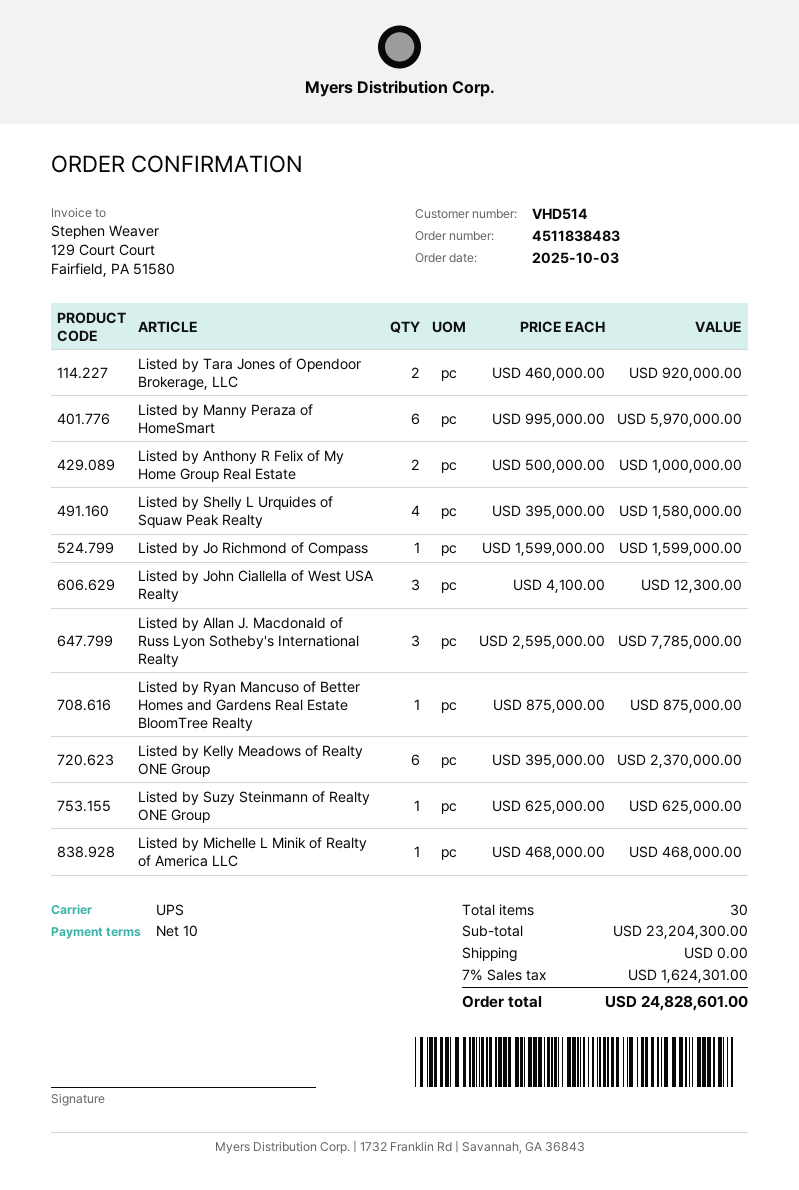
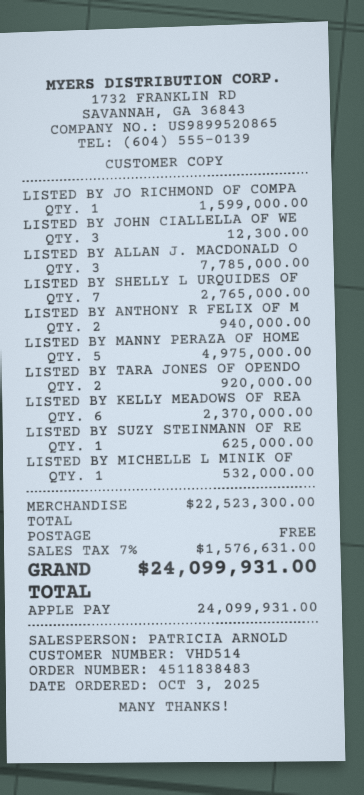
Listed by Manny Peraza of HomeSmart: 6 for 5970000.00 -> 5 for 4975000.00
Listed by Anthony R Felix of My Home Group Real Estate: 2 for 1000000.00 -> 2 for 940000.00
Listed by Shelly L Urquides of Squaw Peak Realty: 4 for 1580000.00 -> 7 for 2765000.00
Listed by Ryan Mancuso of Better Homes and Gardens Real Estate BloomTree Realty: 1 for 875000.00 -> none
Listed by Michelle L Minik of Realty of America LLC: 1 for 468000.00 -> 1 for 532000.00
subtotal: 23204300.00 -> 22523300.00
tax: 7% = 1624301.00 -> 7% = 1576631.00
total: 24828601.00 -> 24099931.00

